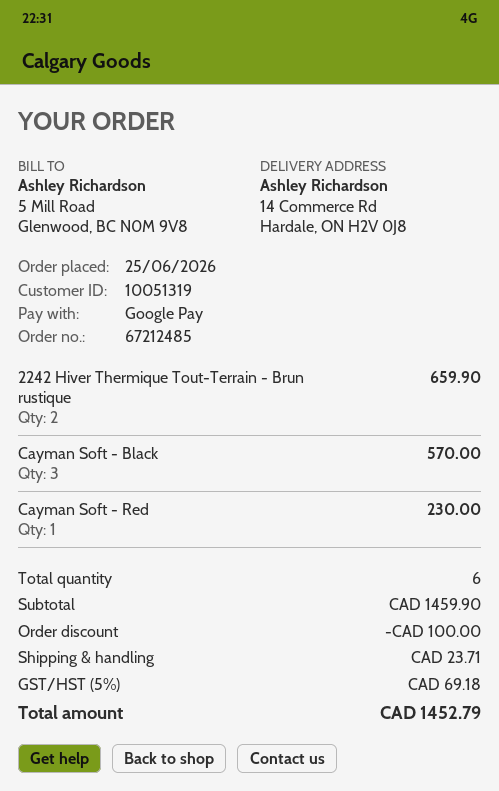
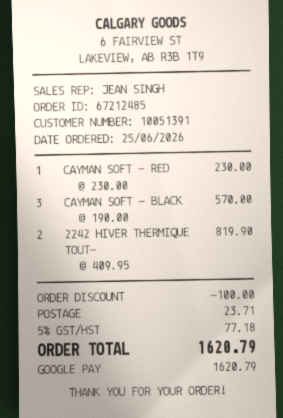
customer number: 10051319 -> 10051391
2242 Hiver Thermique Tout-Terrain - Brun rustique: 2 for 659.90 -> 2 for 819.90
tax: 5% = 69.18 -> 5% = 77.18
total: 1452.79 -> 1620.79

